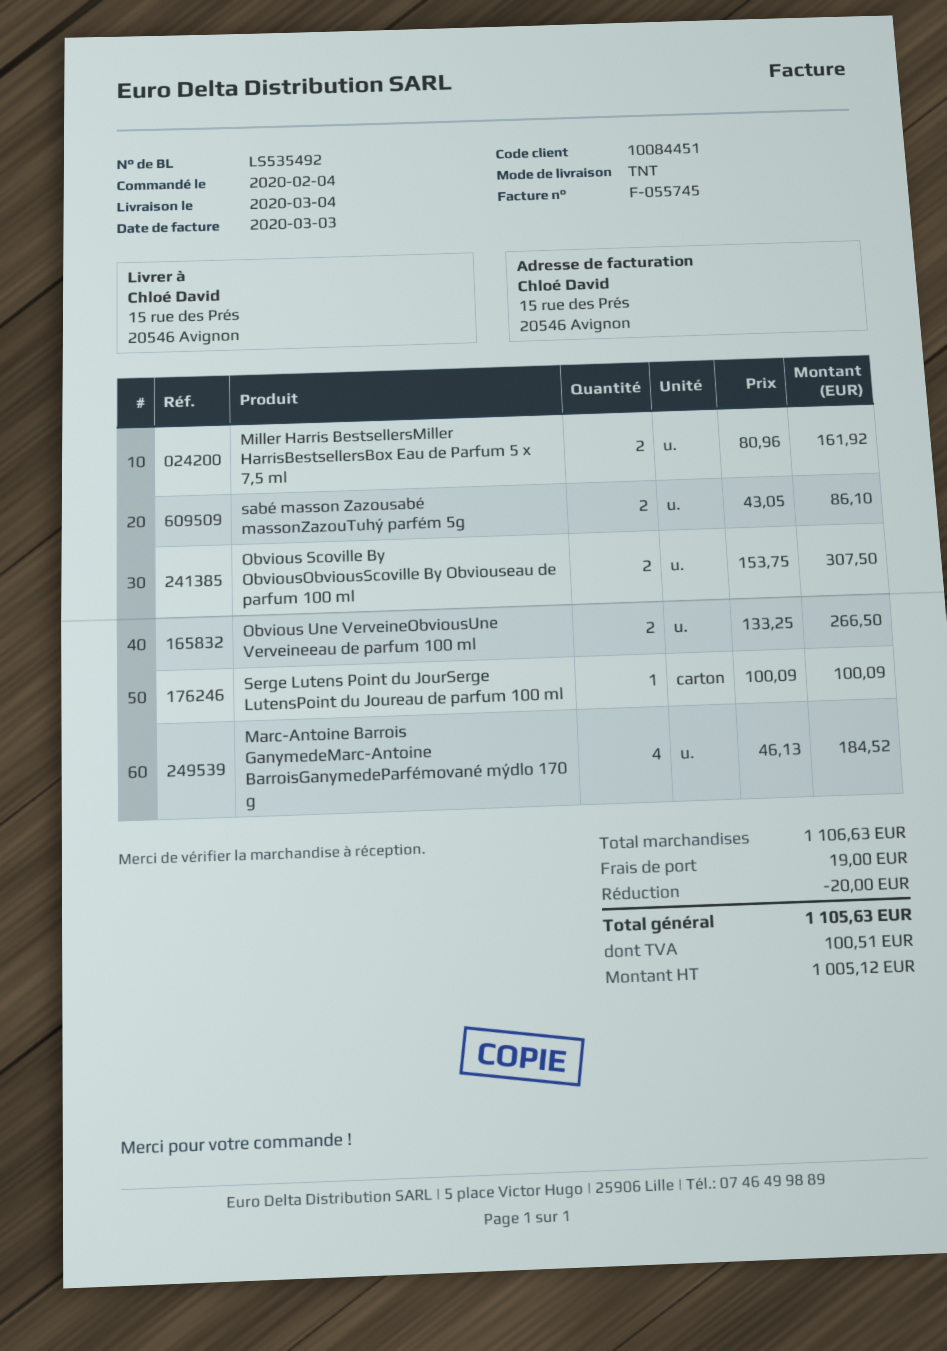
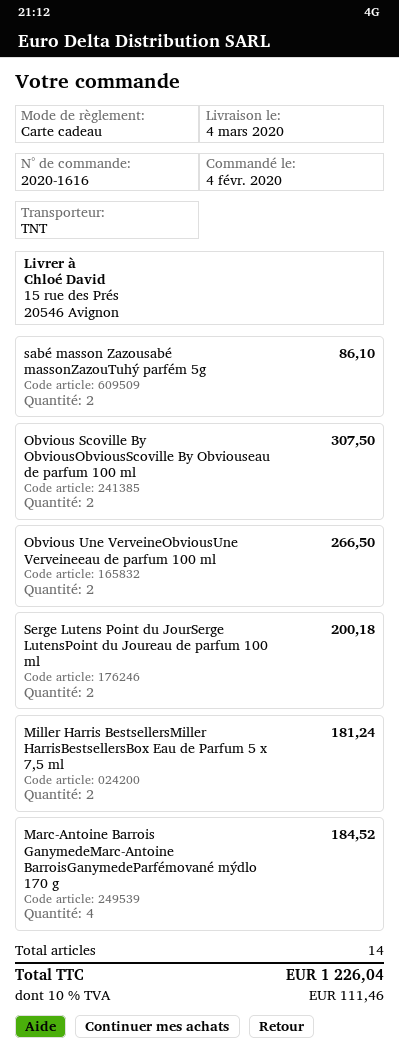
Miller Harris BestsellersMiller HarrisBestsellersBox Eau de Parfum 5 x 7,5 ml: 2 for 161.92 -> 2 for 181.24
Serge Lutens Point du JourSerge LutensPoint du Joureau de parfum 100 ml: 1 for 100.09 -> 2 for 200.18
discount: 20.00 -> none
shipping: 19.00 -> none
tax: 100.51 -> 111.46
total: 1105.63 -> 1226.04

